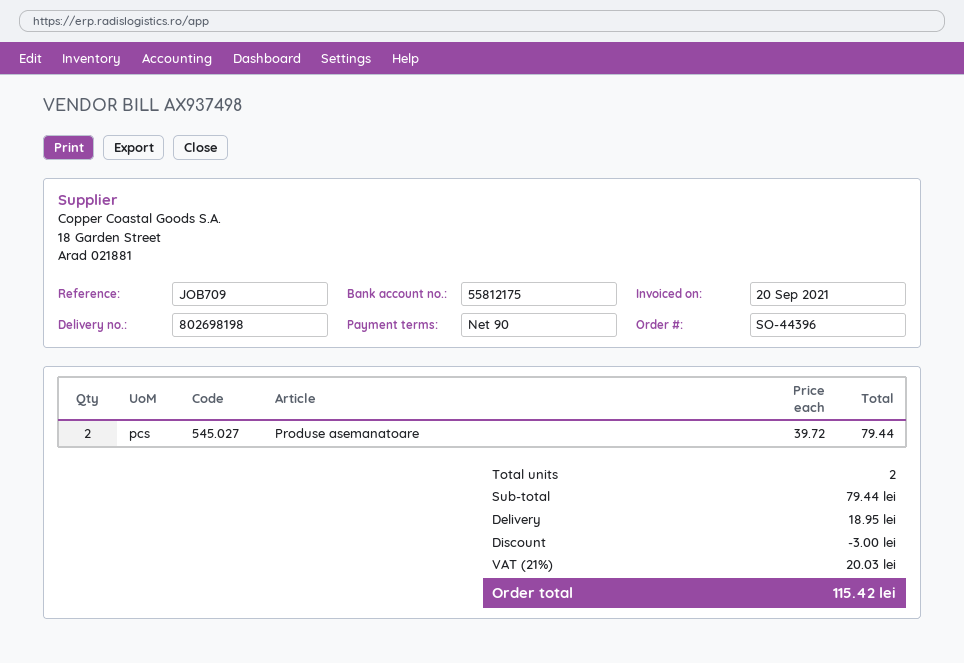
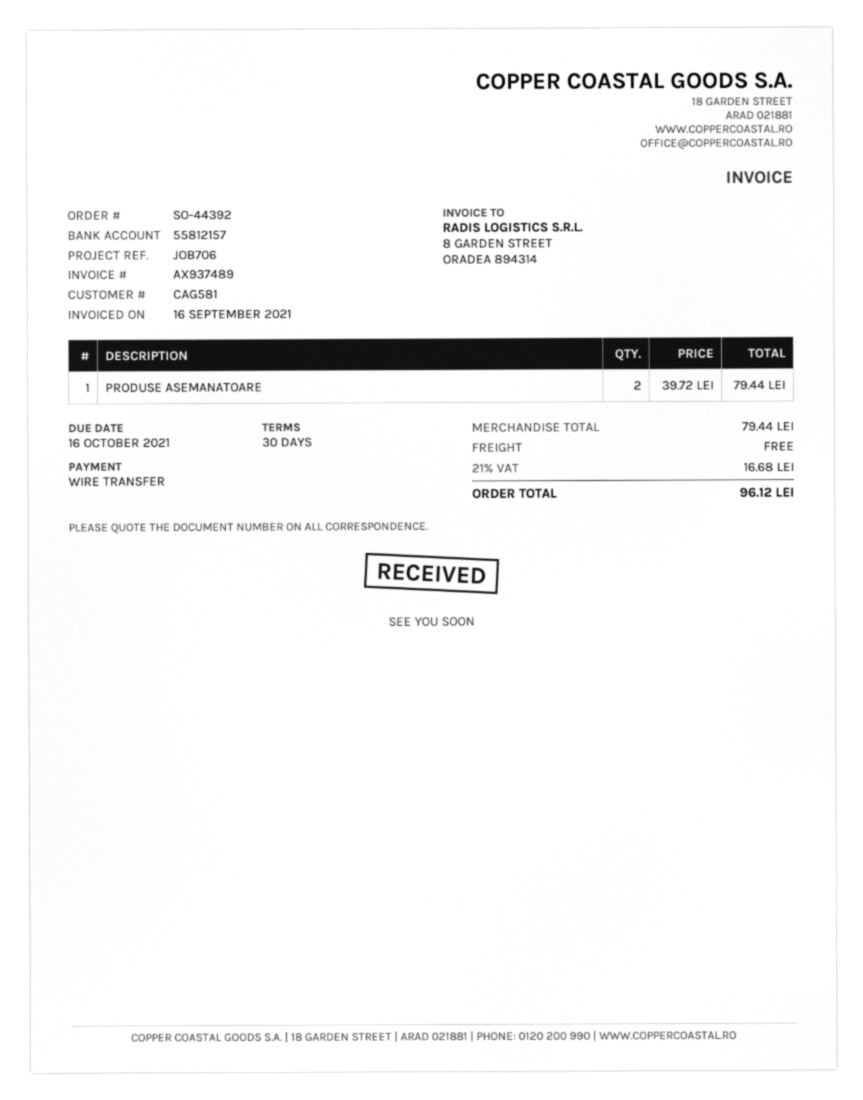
order number: SO-44396 -> SO-44392
invoice number: AX937498 -> AX937489
invoice date: 2021-09-20 -> 2021-09-16
payment terms: 90 days -> 30 days
reference: JOB709 -> JOB706
bank account: 55812175 -> 55812157
discount: 3.00 -> none
shipping: 18.95 -> 0.00
tax: 21% = 20.03 -> 21% = 16.68
total: 115.42 -> 96.12

